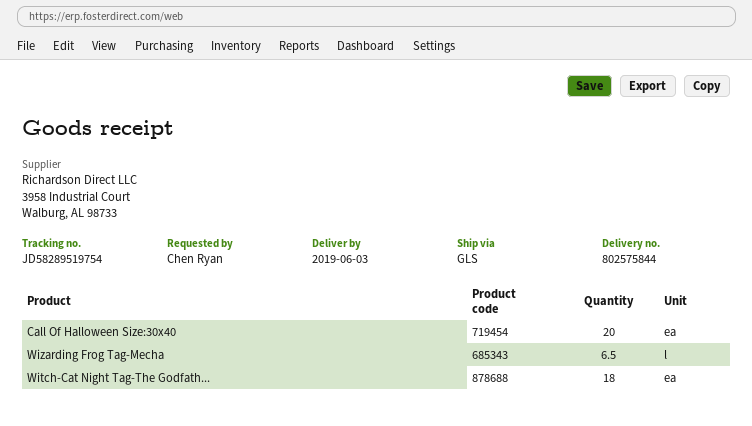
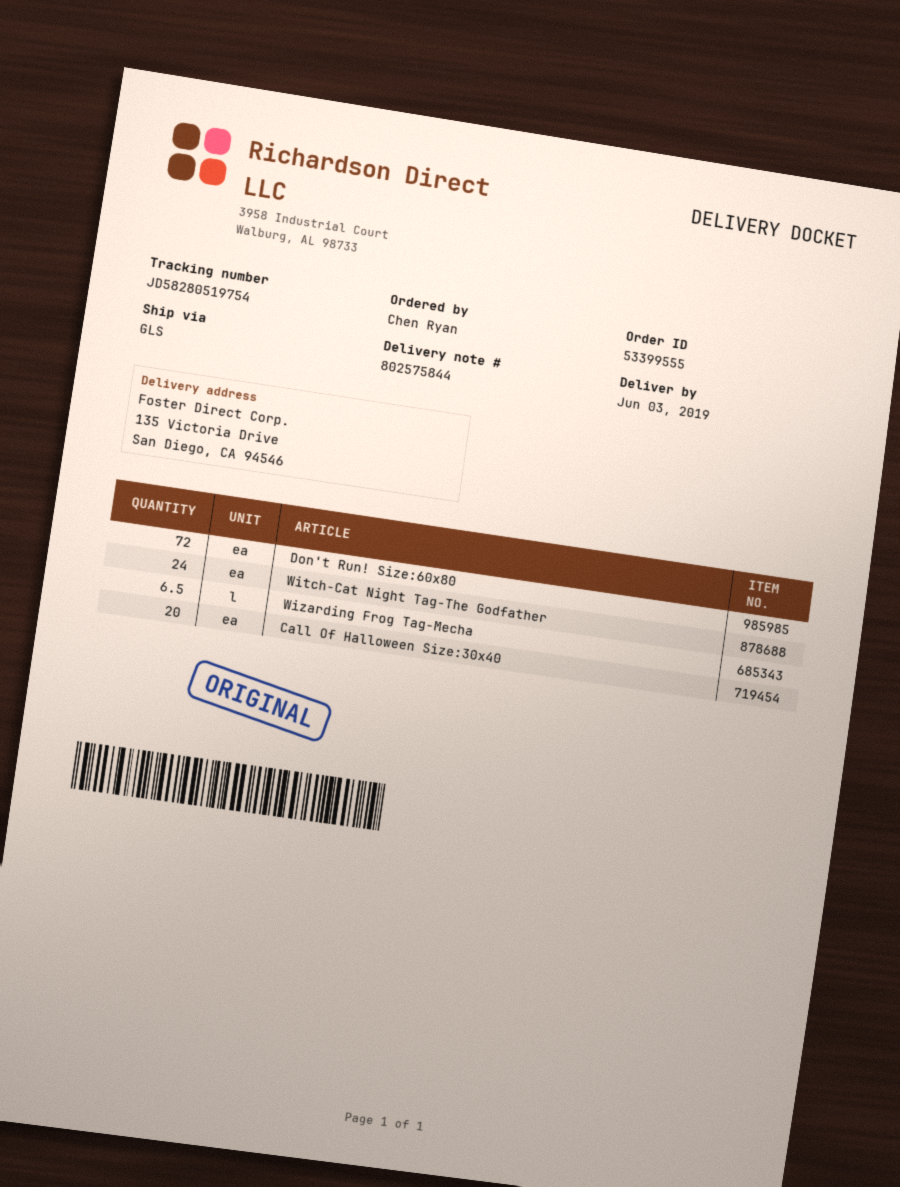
tracking number: JD58289519754 -> JD58280519754
Witch-Cat Night Tag-The Godfath...: 18 -> 24
Don't Run! Size:60x80: none -> 72

